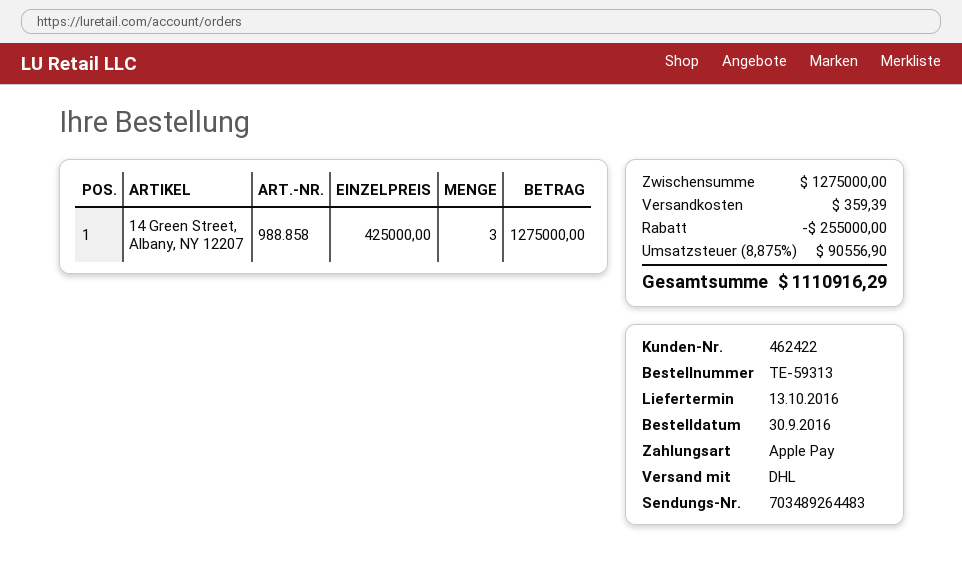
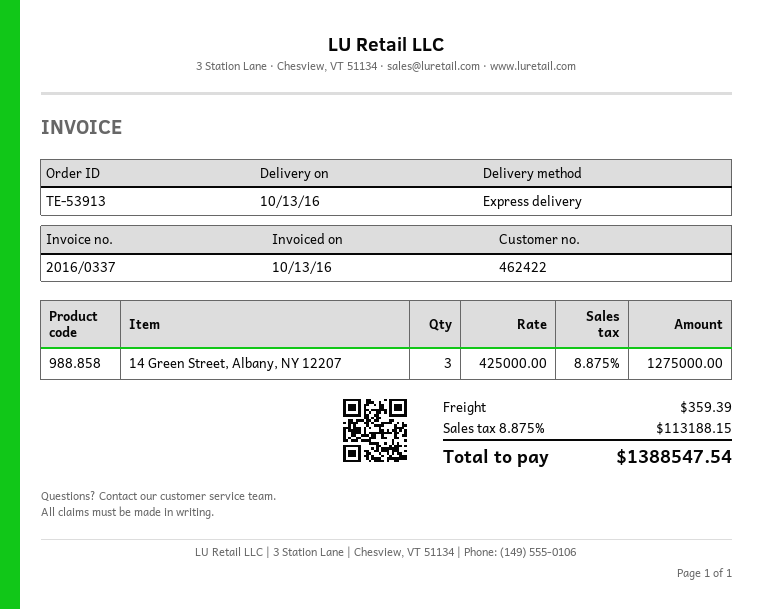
order number: TE-59313 -> TE-53913
shipping method: DHL -> express
discount: 255000.00 -> none
tax: 8.875% = 90556.90 -> 8.875% = 113188.15
total: 1110916.29 -> 1388547.54

